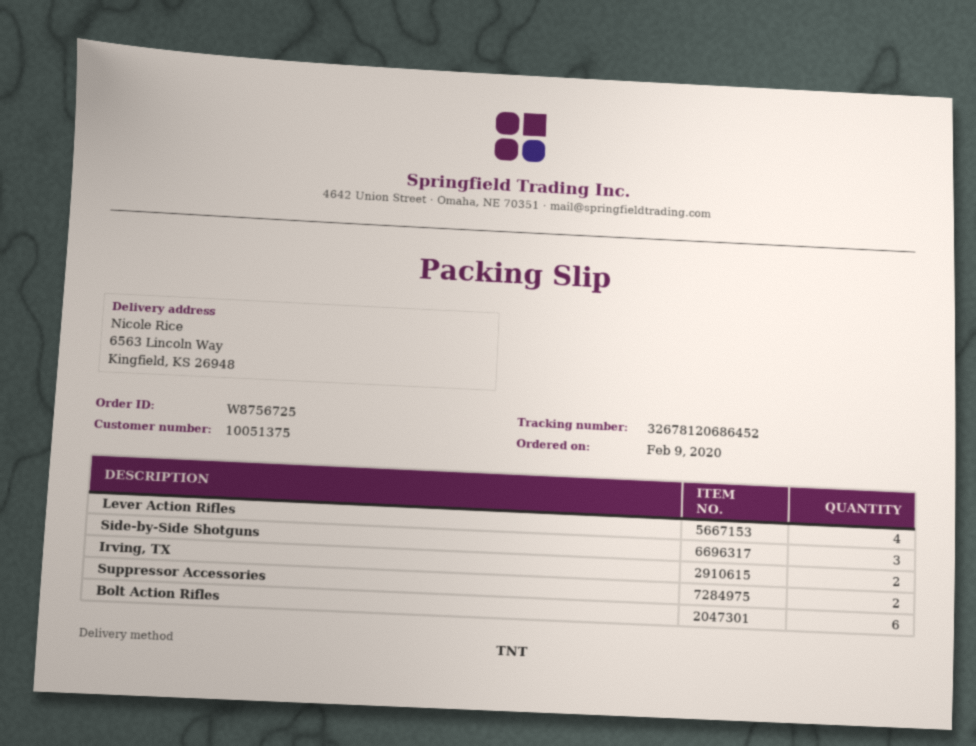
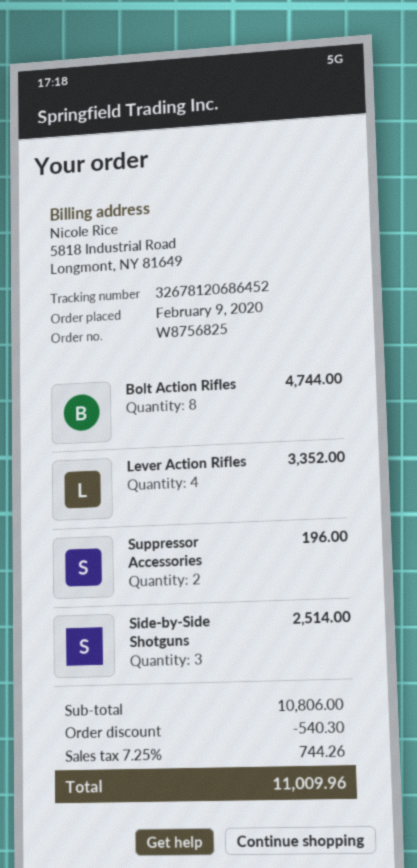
order number: W8756725 -> W8756825
Irving, TX: 2 -> none
Bolt Action Rifles: 6 -> 8

